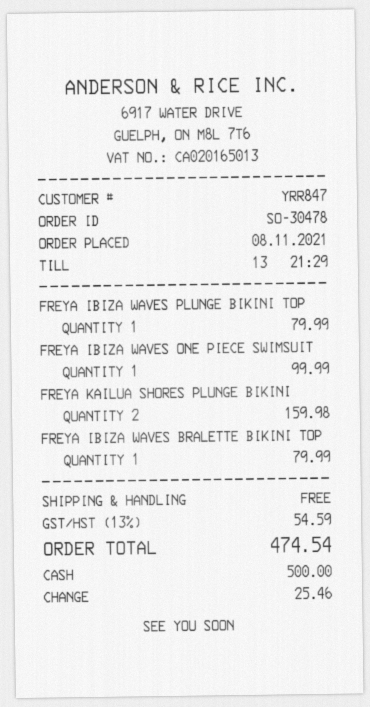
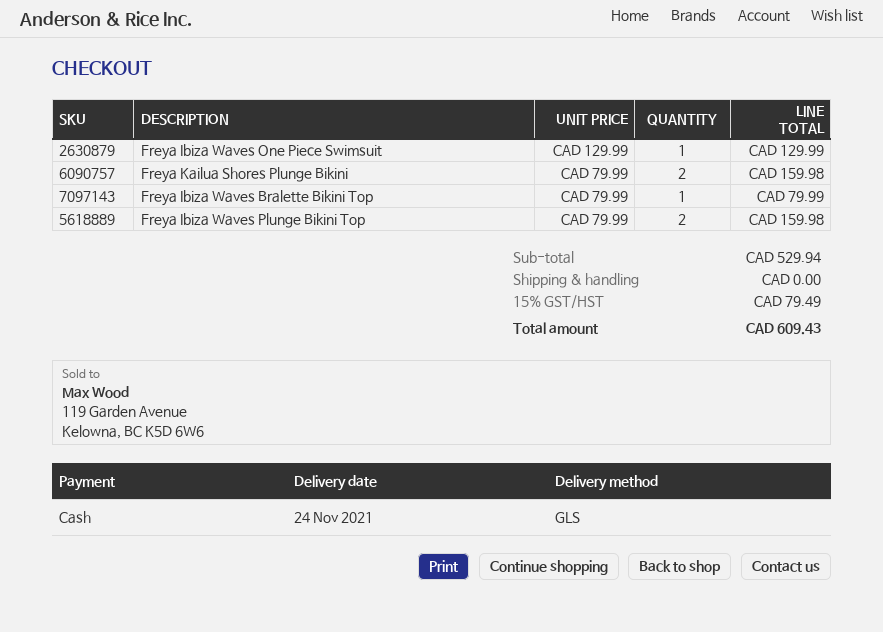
FREYA IBIZA WAVES PLUNGE BIKINI TOP: 1 for 79.99 -> 2 for 159.98
FREYA IBIZA WAVES ONE PIECE SWIMSUIT: 1 for 99.99 -> 1 for 129.99
tax: 13% = 54.59 -> 15% = 79.49
total: 474.54 -> 609.43

